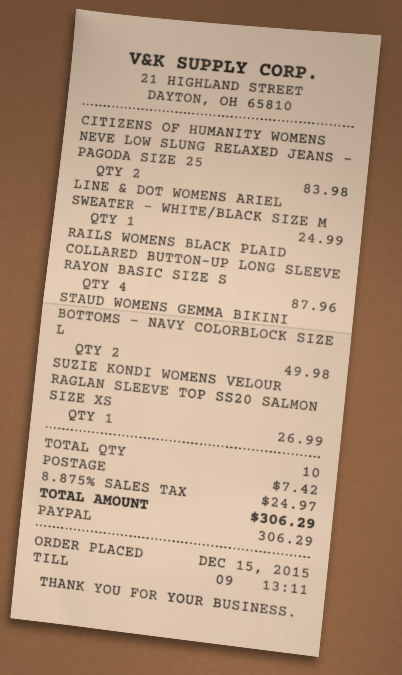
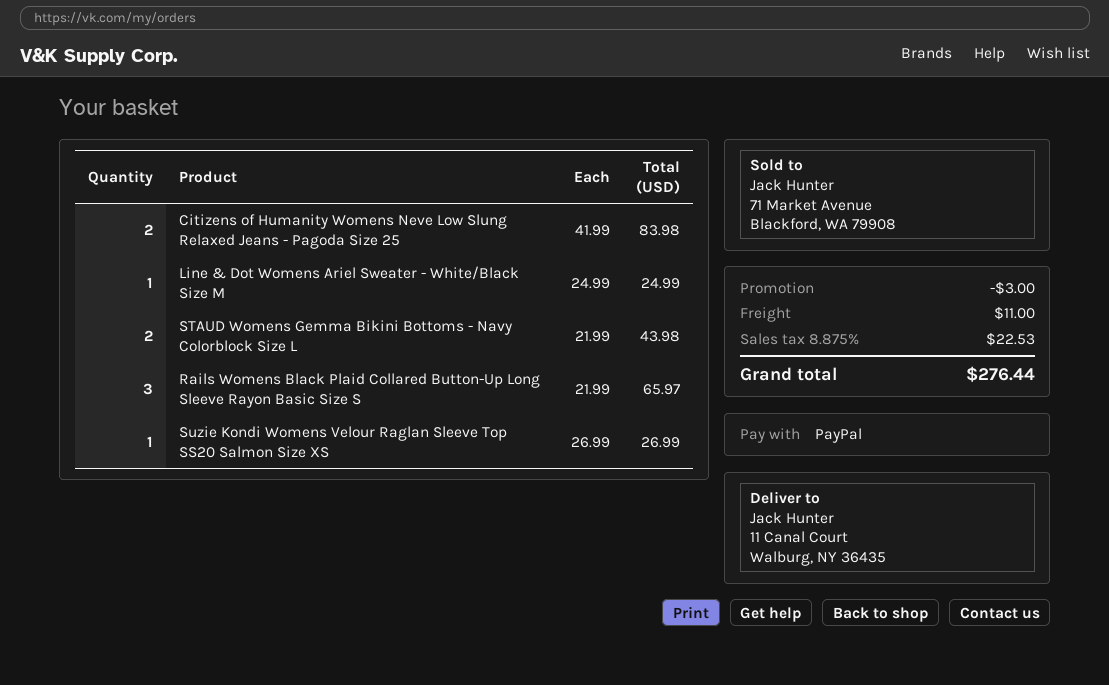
RAILS WOMENS BLACK PLAID COLLARED BUTTON-UP LONG SLEEVE RAYON BASIC SIZE S: 4 for 87.96 -> 3 for 65.97
STAUD WOMENS GEMMA BIKINI BOTTOMS - NAVY COLORBLOCK SIZE L: 2 for 49.98 -> 2 for 43.98
discount: none -> 3.00
shipping: 7.42 -> 11.00
tax: 8.875% = 24.97 -> 8.875% = 22.53
total: 306.29 -> 276.44

